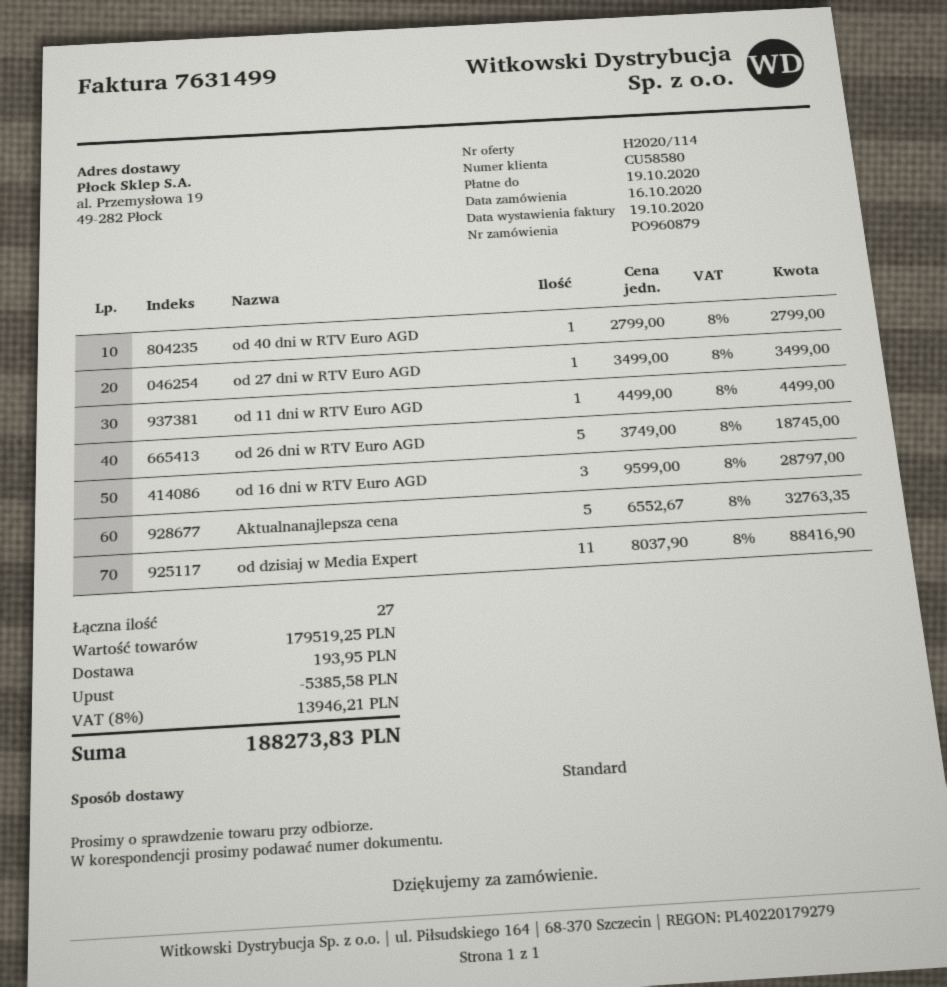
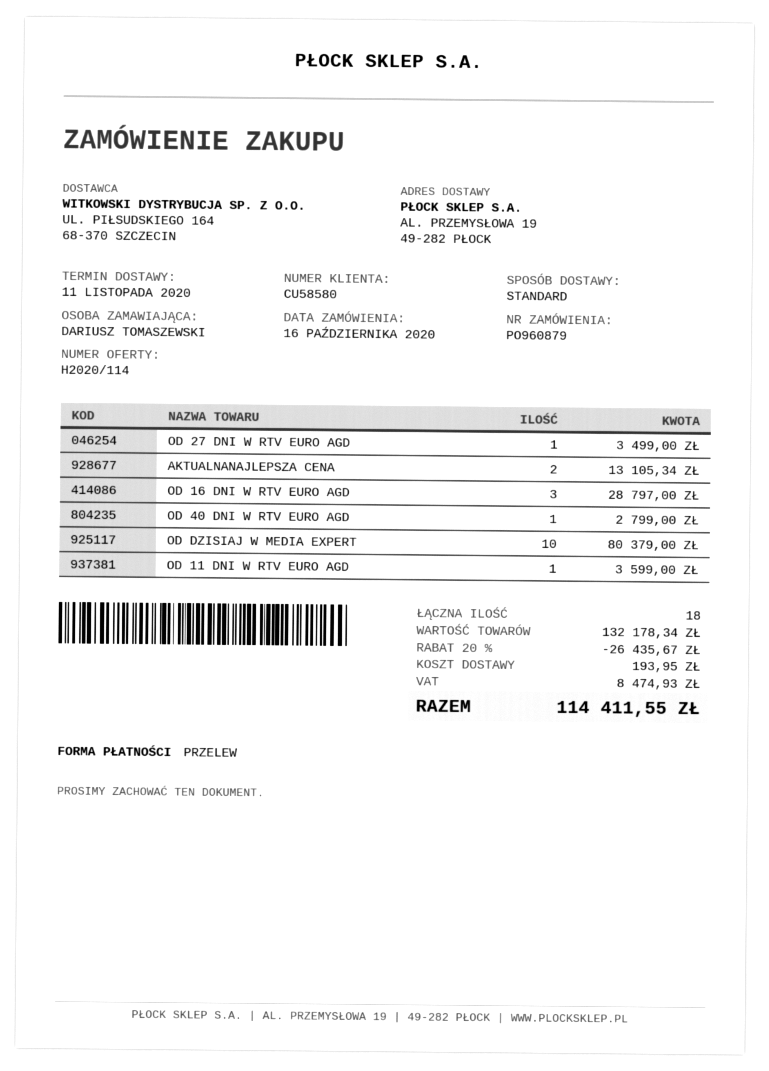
od 11 dni w RTV Euro AGD: 1 for 4499.00 -> 1 for 3599.00
od 26 dni w RTV Euro AGD: 5 for 18745.00 -> none
Aktualnanajlepsza cena: 5 for 32763.35 -> 2 for 13105.34
od dzisiaj w Media Expert: 11 for 88416.90 -> 10 for 80379.00
total quantity: 27 -> 18
subtotal: 179519.25 -> 132178.34
discount: 5385.58 -> 26435.67
tax: 13946.21 -> 8474.93
total: 188273.83 -> 114411.55

